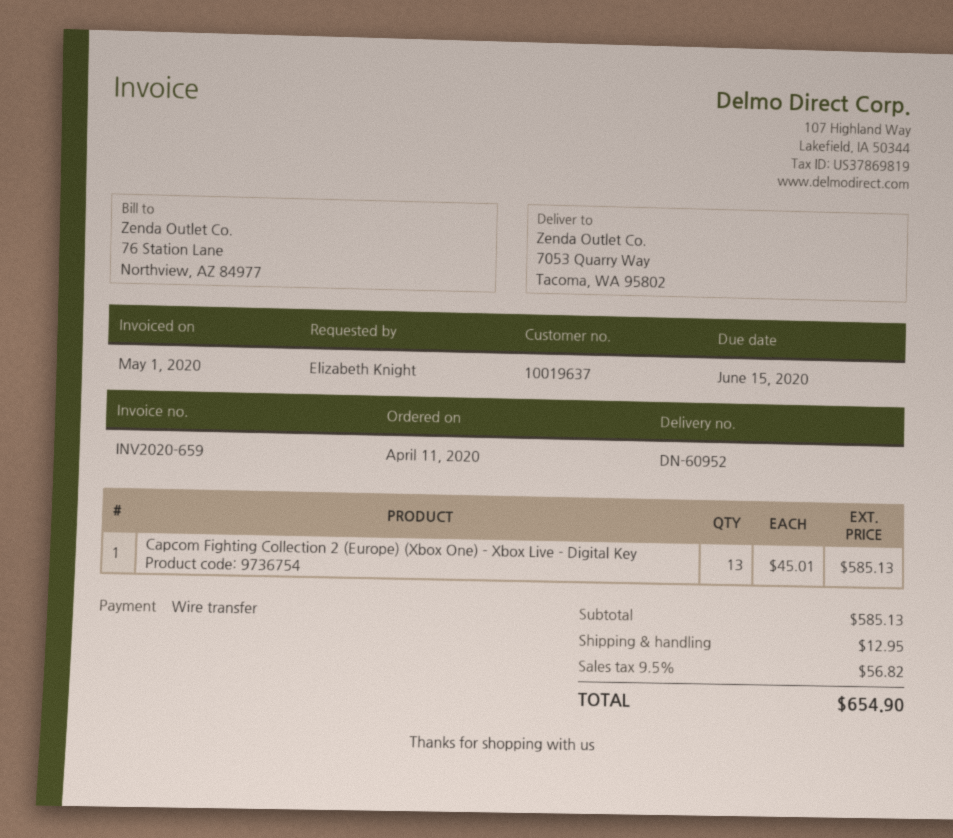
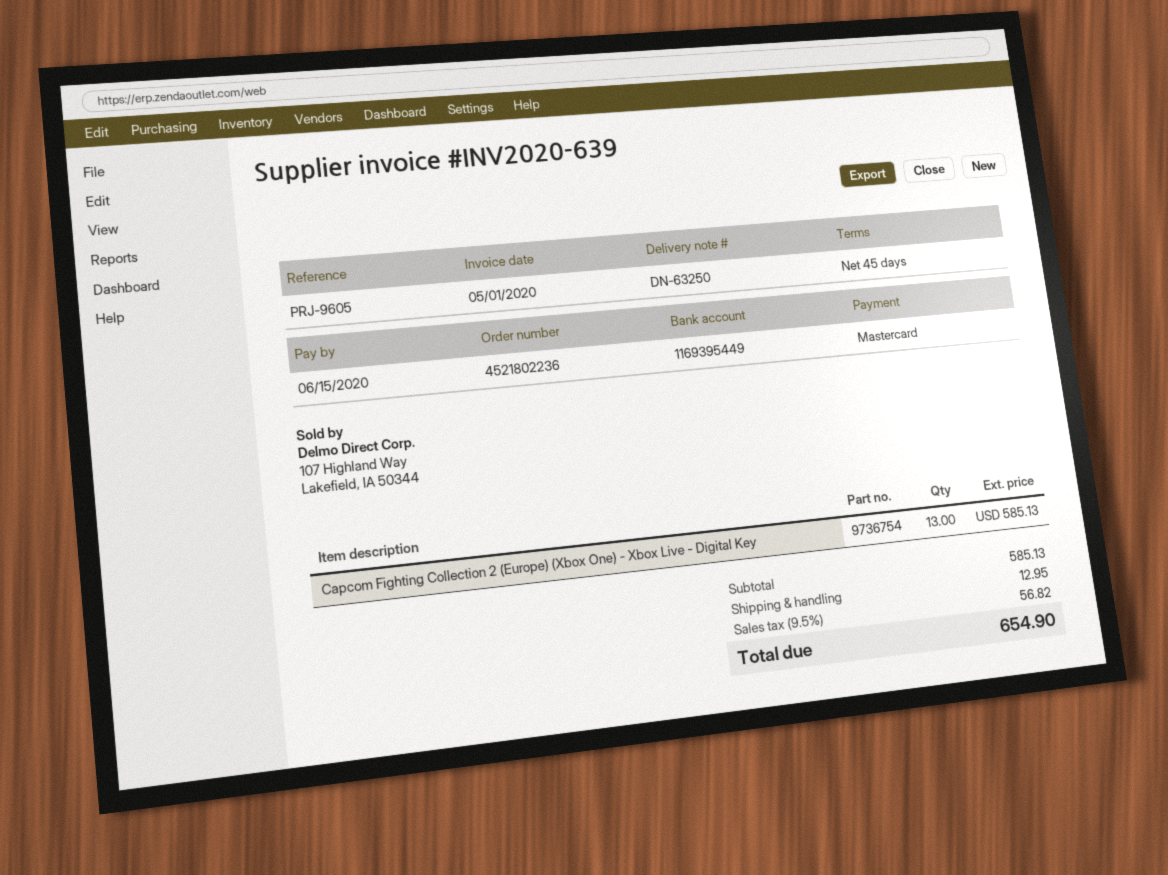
delivery note number: DN-60952 -> DN-63250
invoice number: INV2020-659 -> INV2020-639
payment method: bank transfer -> Mastercard

